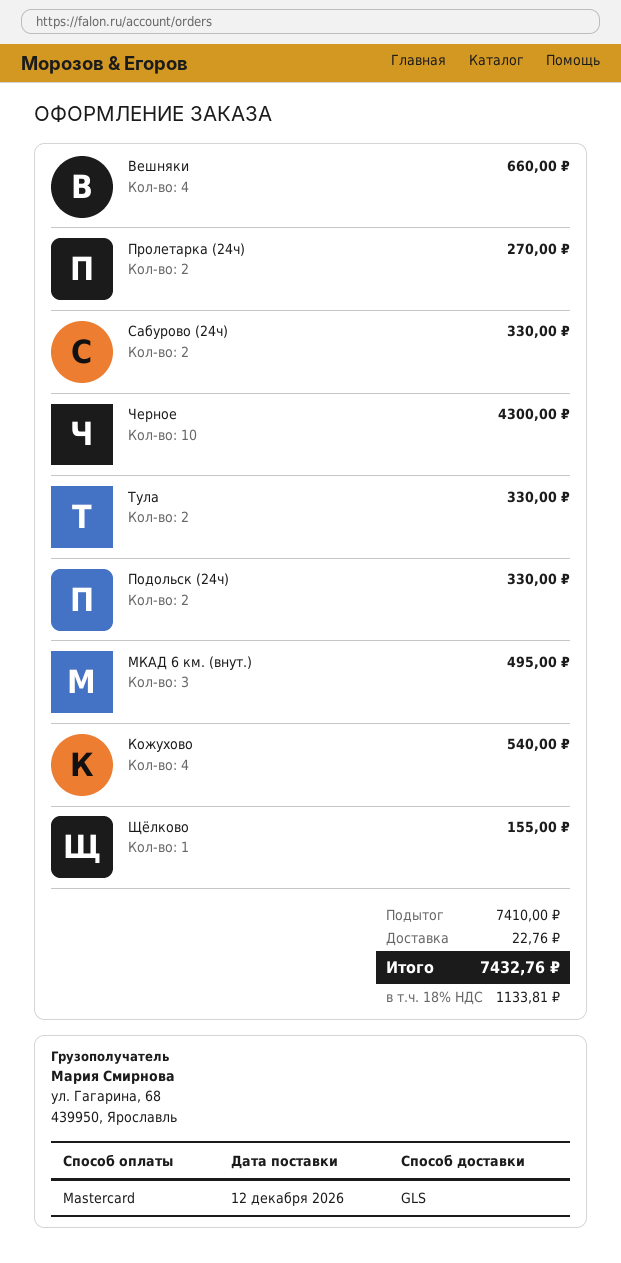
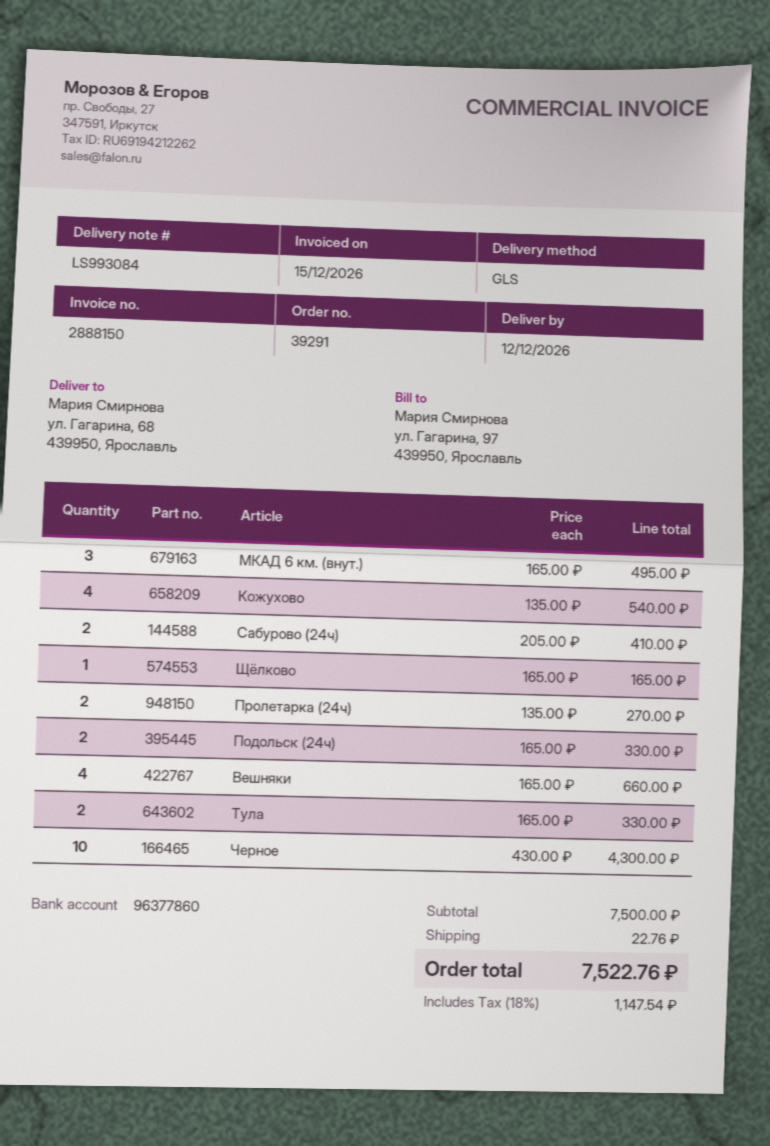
Сабурово (24ч): 2 for 330.00 -> 2 for 410.00
Щёлково: 1 for 155.00 -> 1 for 165.00
subtotal: 7410.00 -> 7500.00
tax: 18% = 1133.81 -> 18% = 1147.54
total: 7432.76 -> 7522.76

